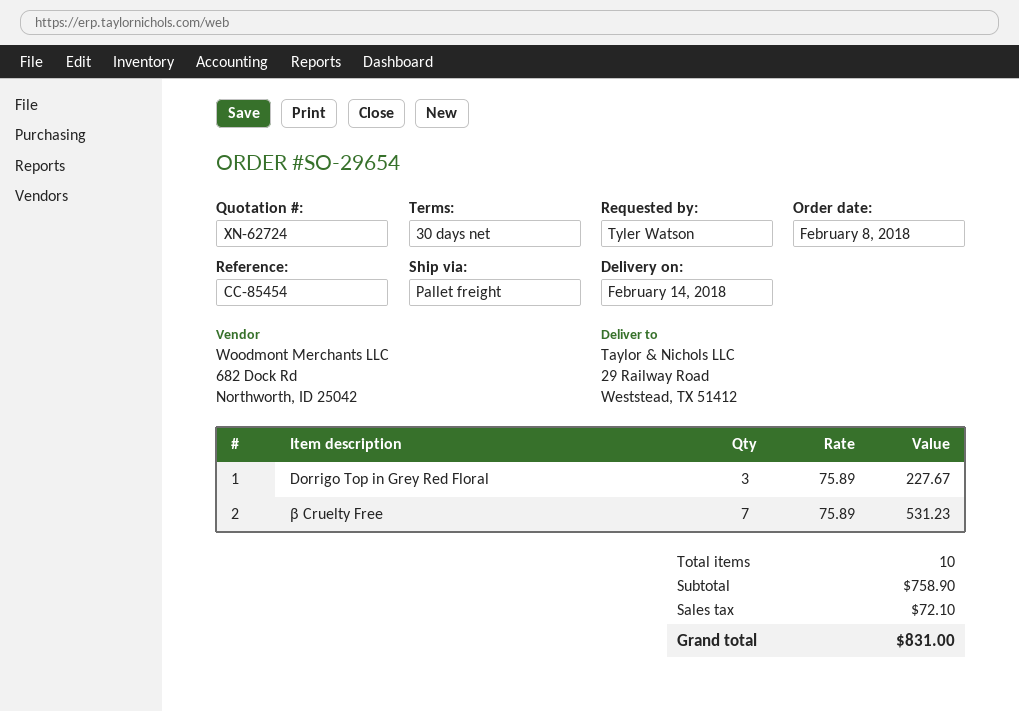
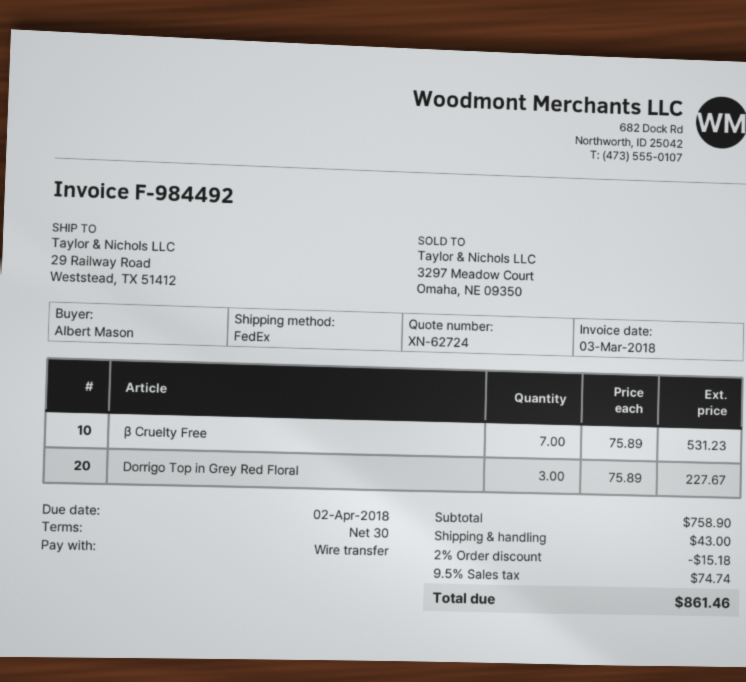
ordered by: Tyler Watson -> Albert Mason
shipping method: pallet freight -> FedEx
discount: none -> 2% = 15.18
shipping: none -> 43.00
tax: 72.10 -> 74.74
total: 831.00 -> 861.46

